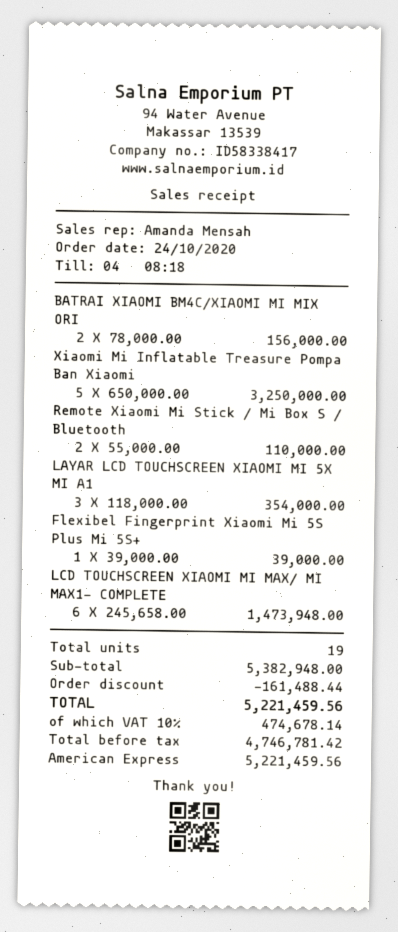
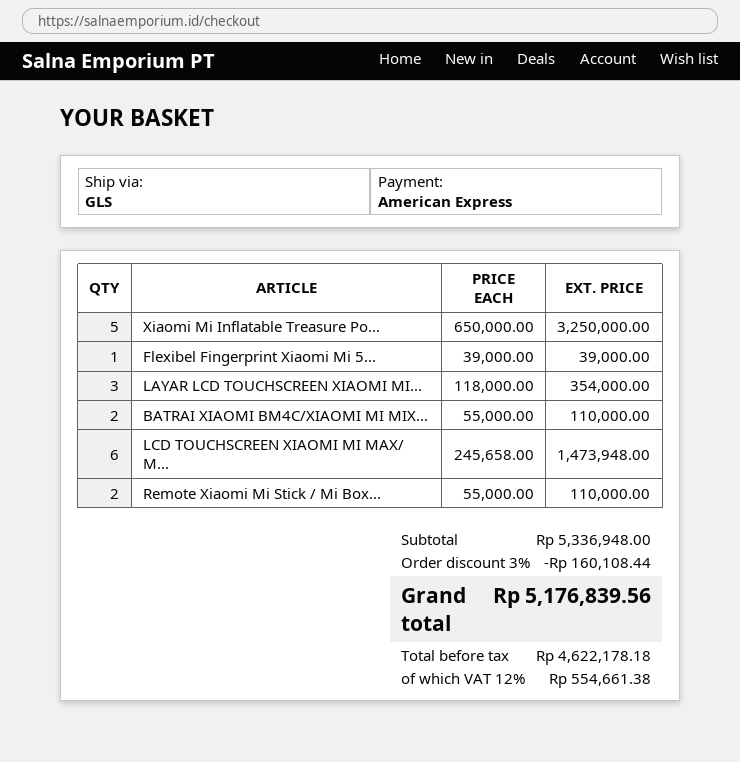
BATRAI XIAOMI BM4C/XIAOMI MI MIX ORI: 2 x 78000.00 = 156000.00 -> 2 x 55000.00 = 110000.00
subtotal: 5382948.00 -> 5336948.00
discount: 161488.44 -> 160108.44
net: 4746781.42 -> 4622178.18
tax: 10% = 474678.14 -> 12% = 554661.38
total: 5221459.56 -> 5176839.56

